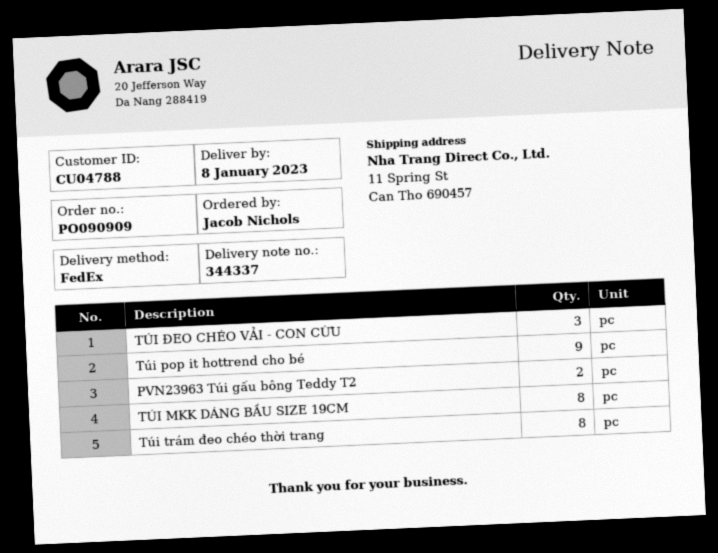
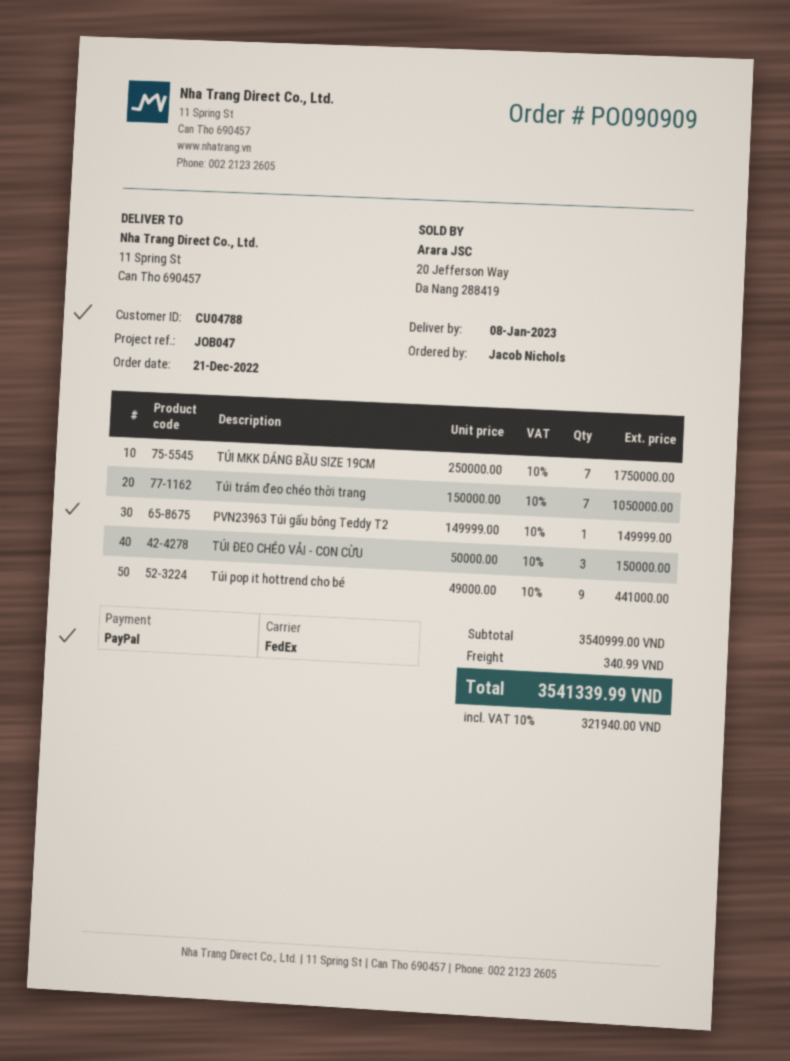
PVN23963 Túi gấu bông Teddy T2: 2 -> 1
TÚI MKK DÁNG BẦU SIZE 19CM: 8 -> 7
Túi trám đeo chéo thời trang: 8 -> 7

